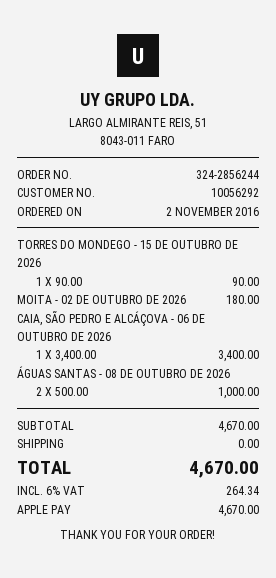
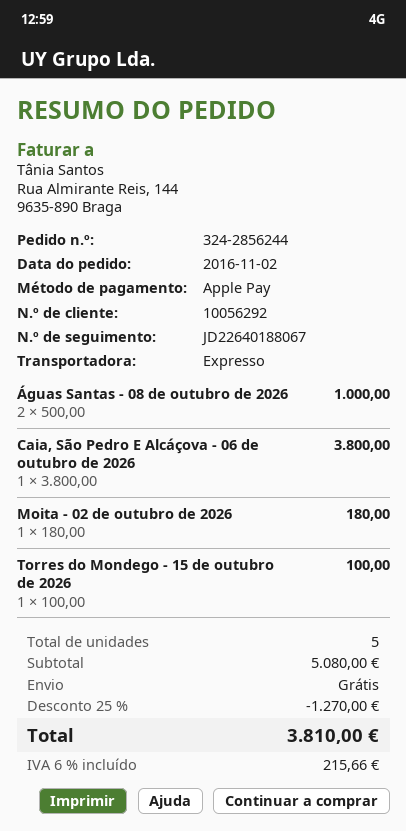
TORRES DO MONDEGO - 15 DE OUTUBRO DE 2026: 1 x 90.00 = 90.00 -> 1 x 100.00 = 100.00
CAIA, SÃO PEDRO E ALCÁÇOVA - 06 DE OUTUBRO DE 2026: 1 x 3400.00 = 3400.00 -> 1 x 3800.00 = 3800.00
subtotal: 4670.00 -> 5080.00
discount: none -> 25% = 1270.00
tax: 6% = 264.34 -> 6% = 215.66
total: 4670.00 -> 3810.00

